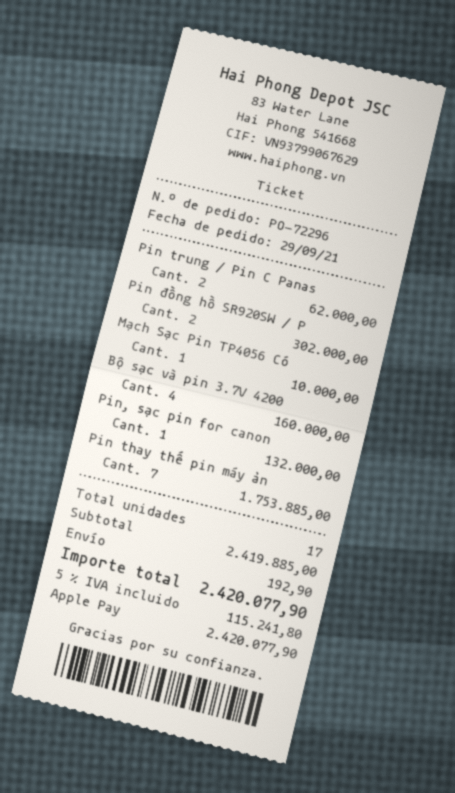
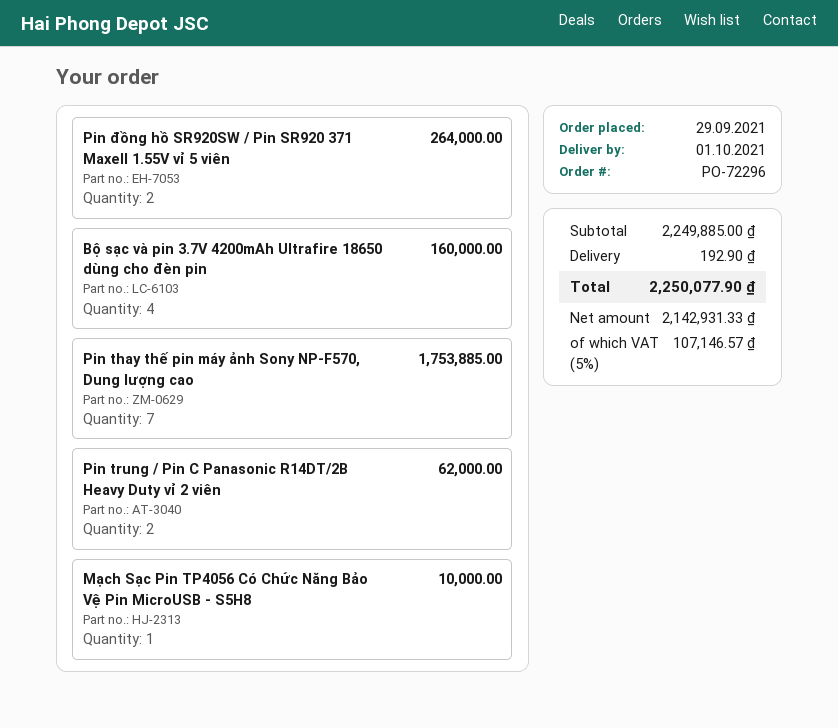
Pin đồng hồ SR920SW / P: 2 for 302000.00 -> 2 for 264000.00
Pin, sạc pin for canon: 1 for 132000.00 -> none
subtotal: 2419885.00 -> 2249885.00
tax: 5% = 115241.80 -> 5% = 107146.57
total: 2420077.90 -> 2250077.90

